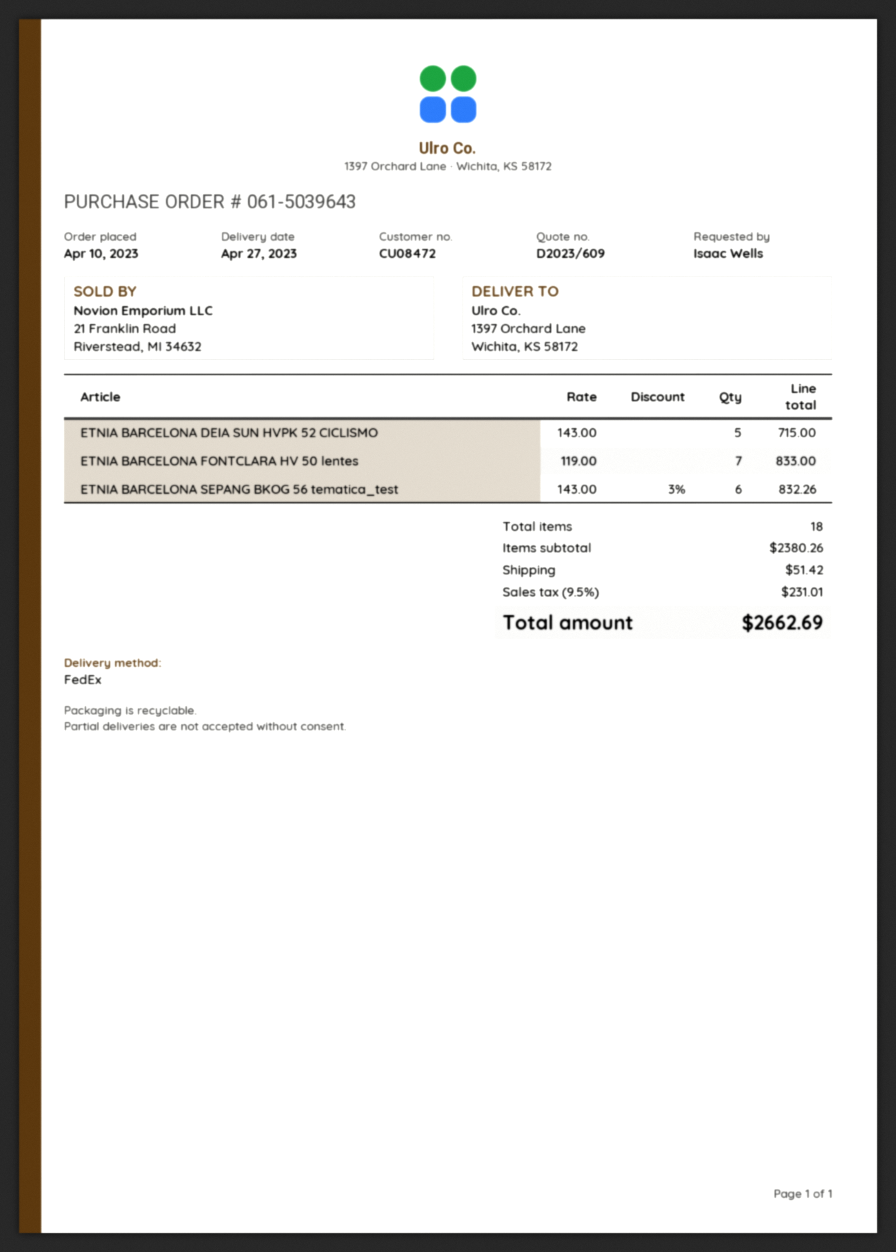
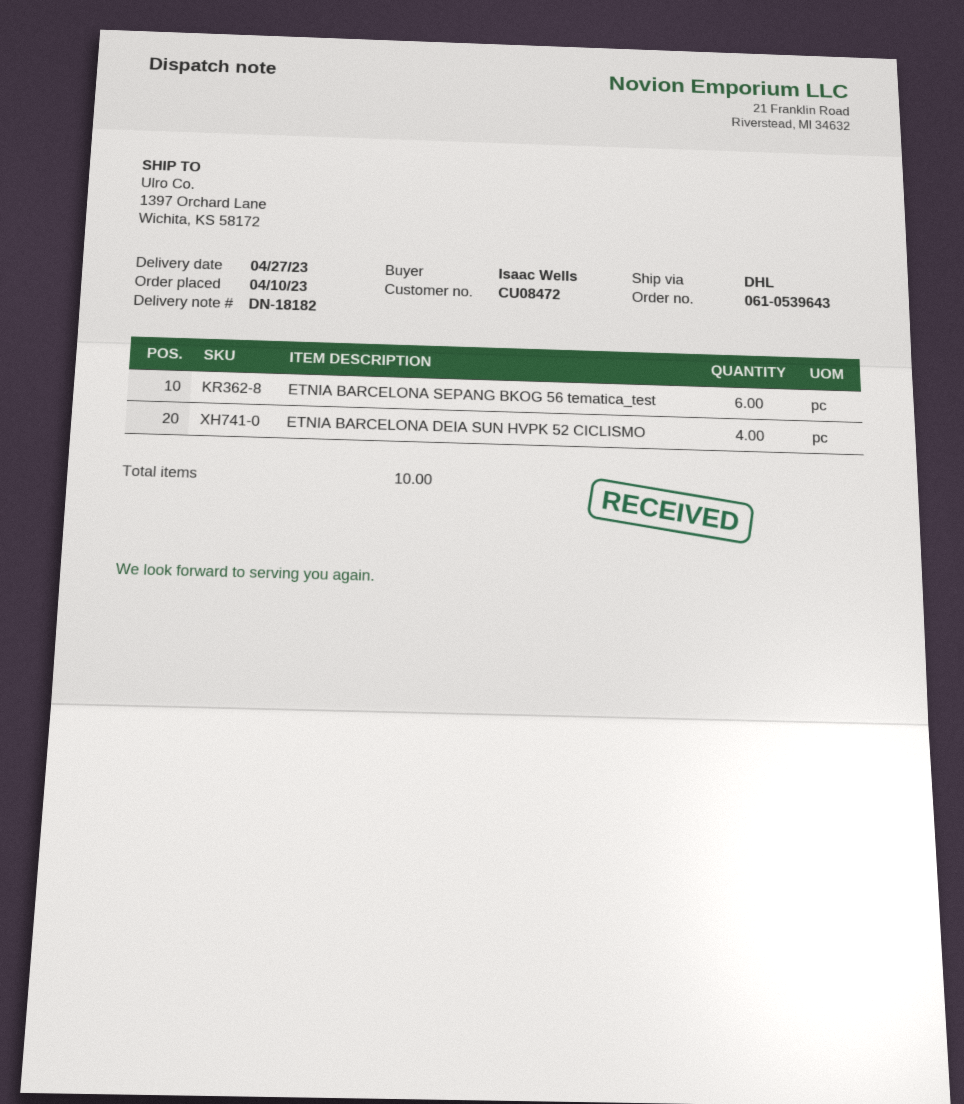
order number: 061-5039643 -> 061-0539643
shipping method: FedEx -> DHL
ETNIA BARCELONA DEIA SUN HVPK 52 CICLISMO: 5 -> 4
ETNIA BARCELONA FONTCLARA HV 50 lentes: 7 -> none
total quantity: 18 -> 10

